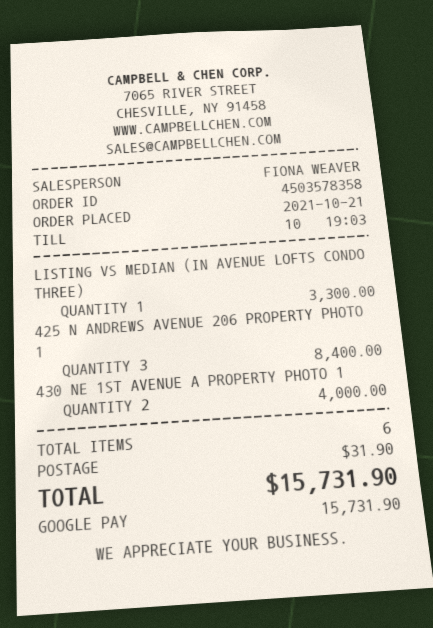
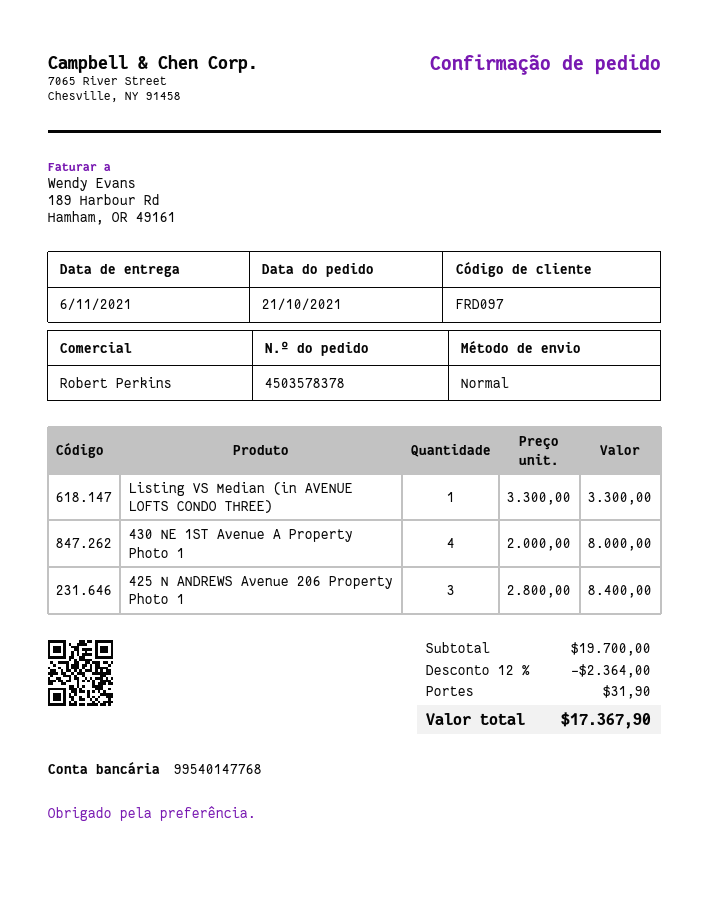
order number: 4503578358 -> 4503578378
sales rep: FIONA WEAVER -> Robert Perkins
430 NE 1ST AVENUE A PROPERTY PHOTO 1: 2 for 4000.00 -> 4 for 8000.00
discount: none -> 12% = 2364.00
total: 15731.90 -> 17367.90

